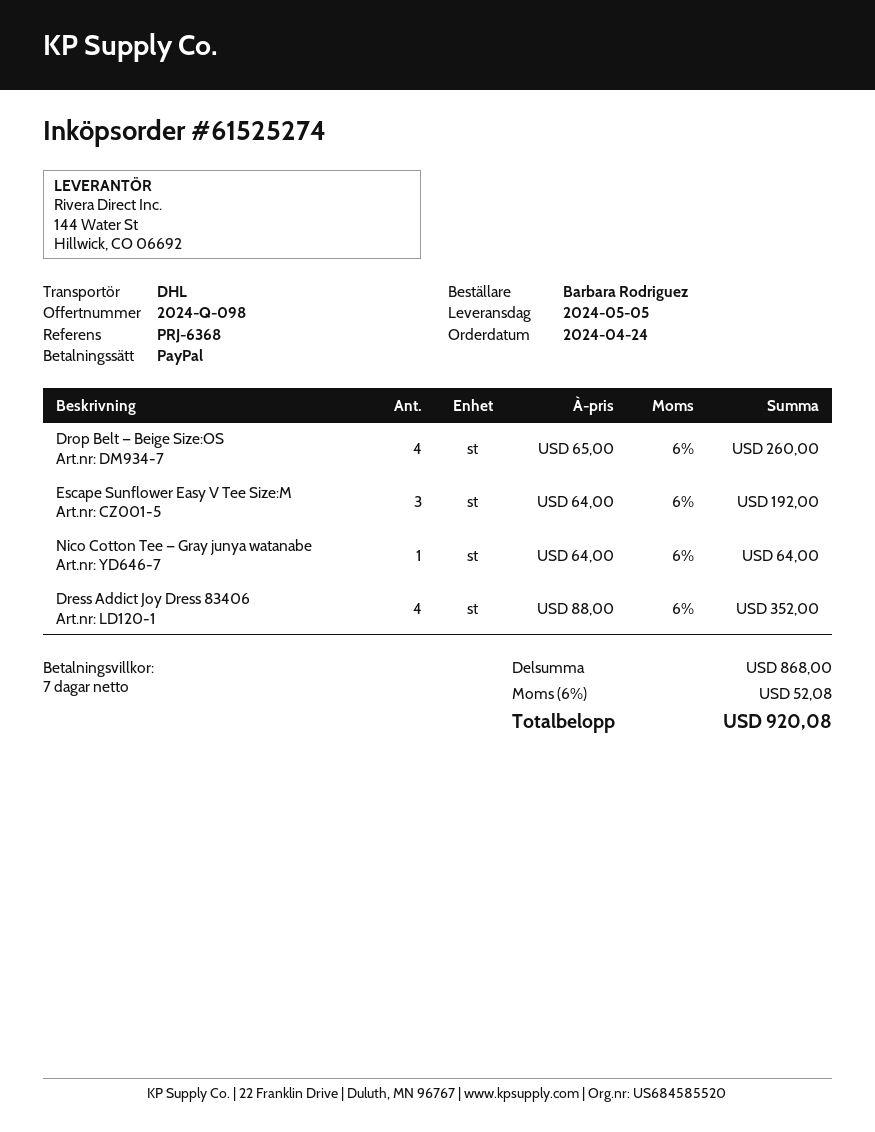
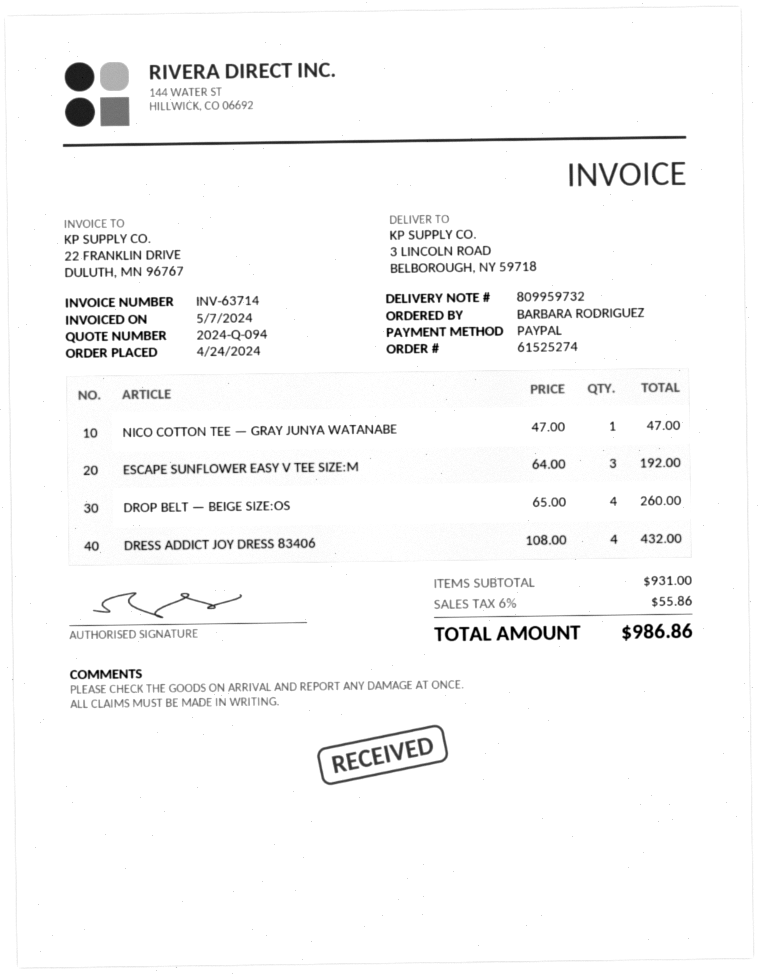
quote number: 2024-Q-098 -> 2024-Q-094
Nico Cotton Tee — Gray junya watanabe: 1 x 64.00 = 64.00 -> 1 x 47.00 = 47.00
Dress Addict Joy Dress 83406: 4 x 88.00 = 352.00 -> 4 x 108.00 = 432.00
subtotal: 868.00 -> 931.00
tax: 6% = 52.08 -> 6% = 55.86
total: 920.08 -> 986.86

